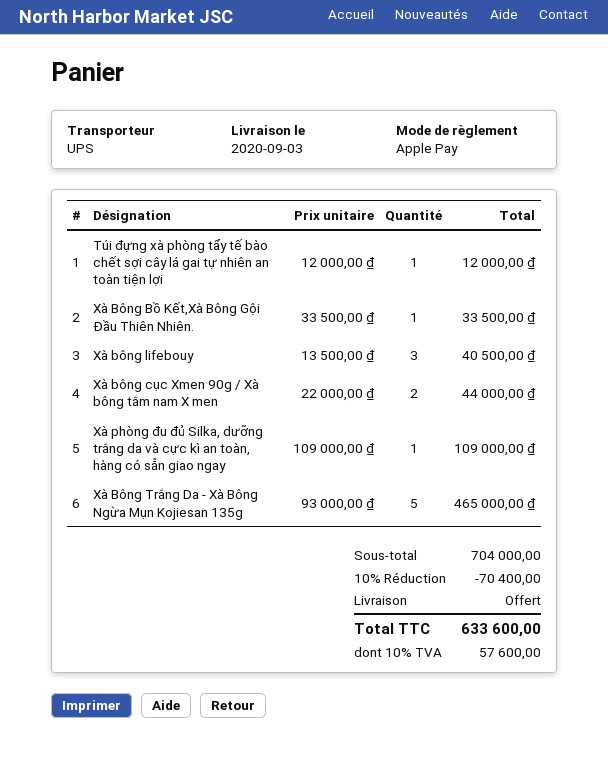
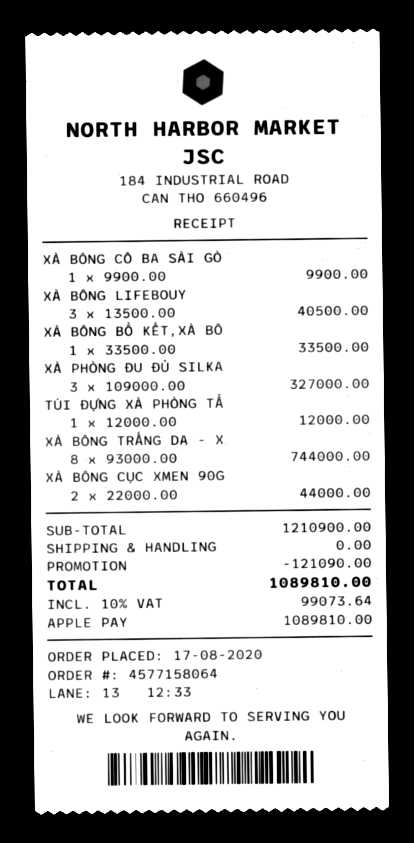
Xà phòng đu đủ Silka, dưỡng trắng da và cực kì an toàn, hàng có sẵn giao ngay: 1 x 109000.00 = 109000.00 -> 3 x 109000.00 = 327000.00
Xà Bông Trắng Da - Xà Bông Ngừa Mụn Kojiesan 135g: 5 x 93000.00 = 465000.00 -> 8 x 93000.00 = 744000.00
XÀ BÔNG CÔ BA SÀI GÒ: none -> 1 x 9900.00 = 9900.00
subtotal: 704000.00 -> 1210900.00
discount: 70400.00 -> 121090.00
tax: 10% = 57600.00 -> 10% = 99073.64
total: 633600.00 -> 1089810.00

